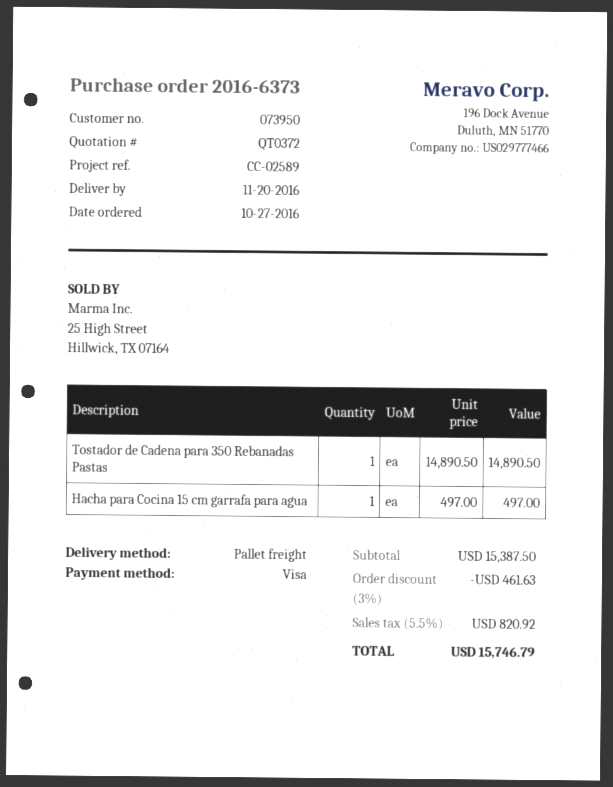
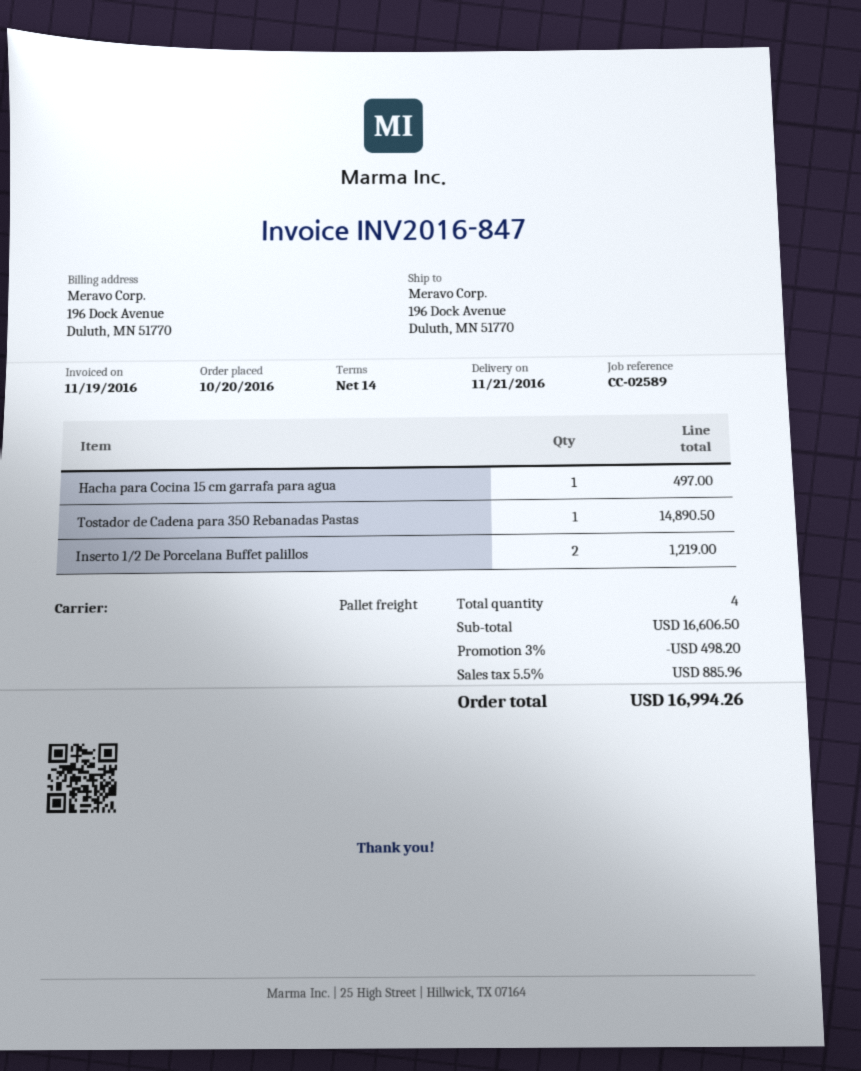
order date: 2016-10-27 -> 2016-10-20
delivery date: 2016-11-20 -> 2016-11-21
Inserto 1/2 De Porcelana Buffet palillos: none -> 2 for 1219.00
subtotal: 15387.50 -> 16606.50
discount: 3% = 461.63 -> 3% = 498.20
tax: 5.5% = 820.92 -> 5.5% = 885.96
total: 15746.79 -> 16994.26

